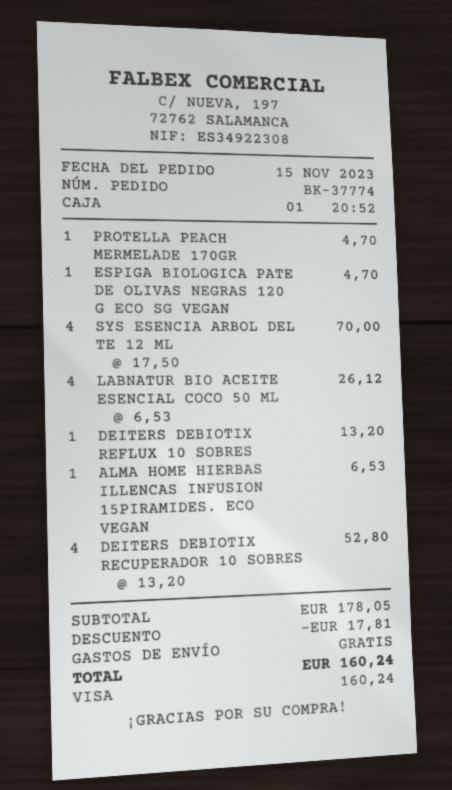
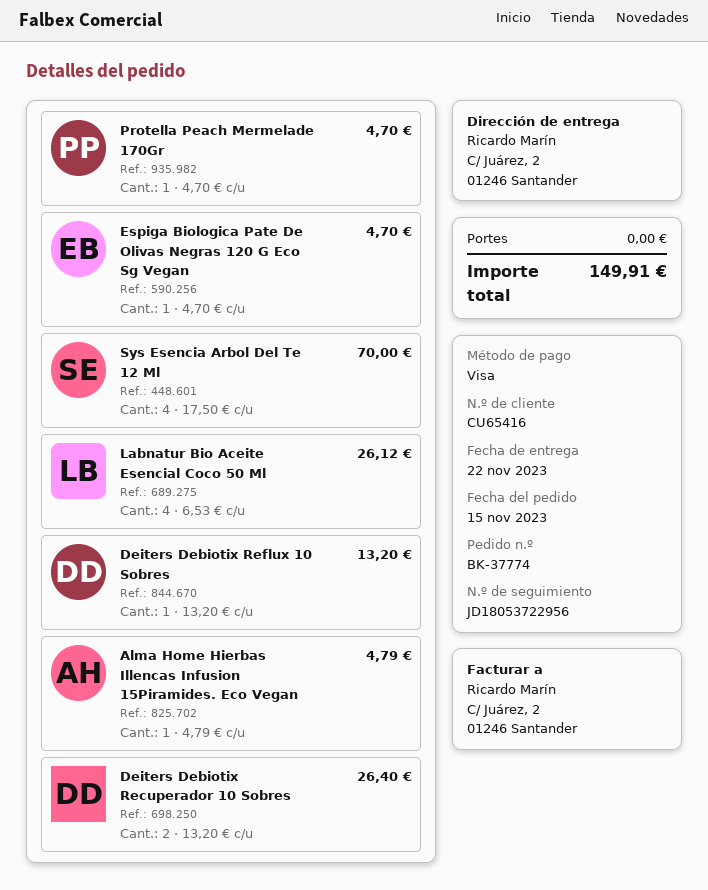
ALMA HOME HIERBAS ILLENCAS INFUSION 15PIRAMIDES. ECO VEGAN: 1 x 6.53 = 6.53 -> 1 x 4.79 = 4.79
DEITERS DEBIOTIX RECUPERADOR 10 SOBRES: 4 x 13.20 = 52.80 -> 2 x 13.20 = 26.40
discount: 17.81 -> none
total: 160.24 -> 149.91

